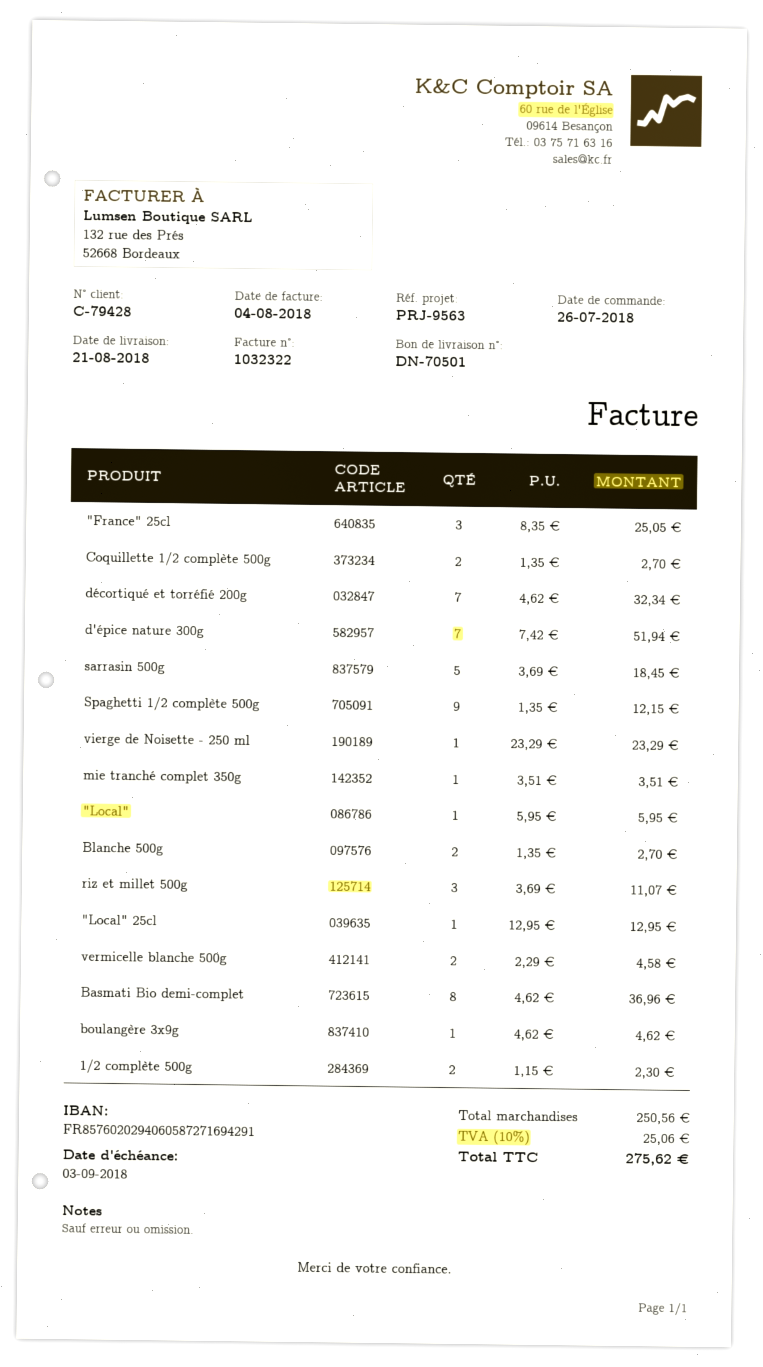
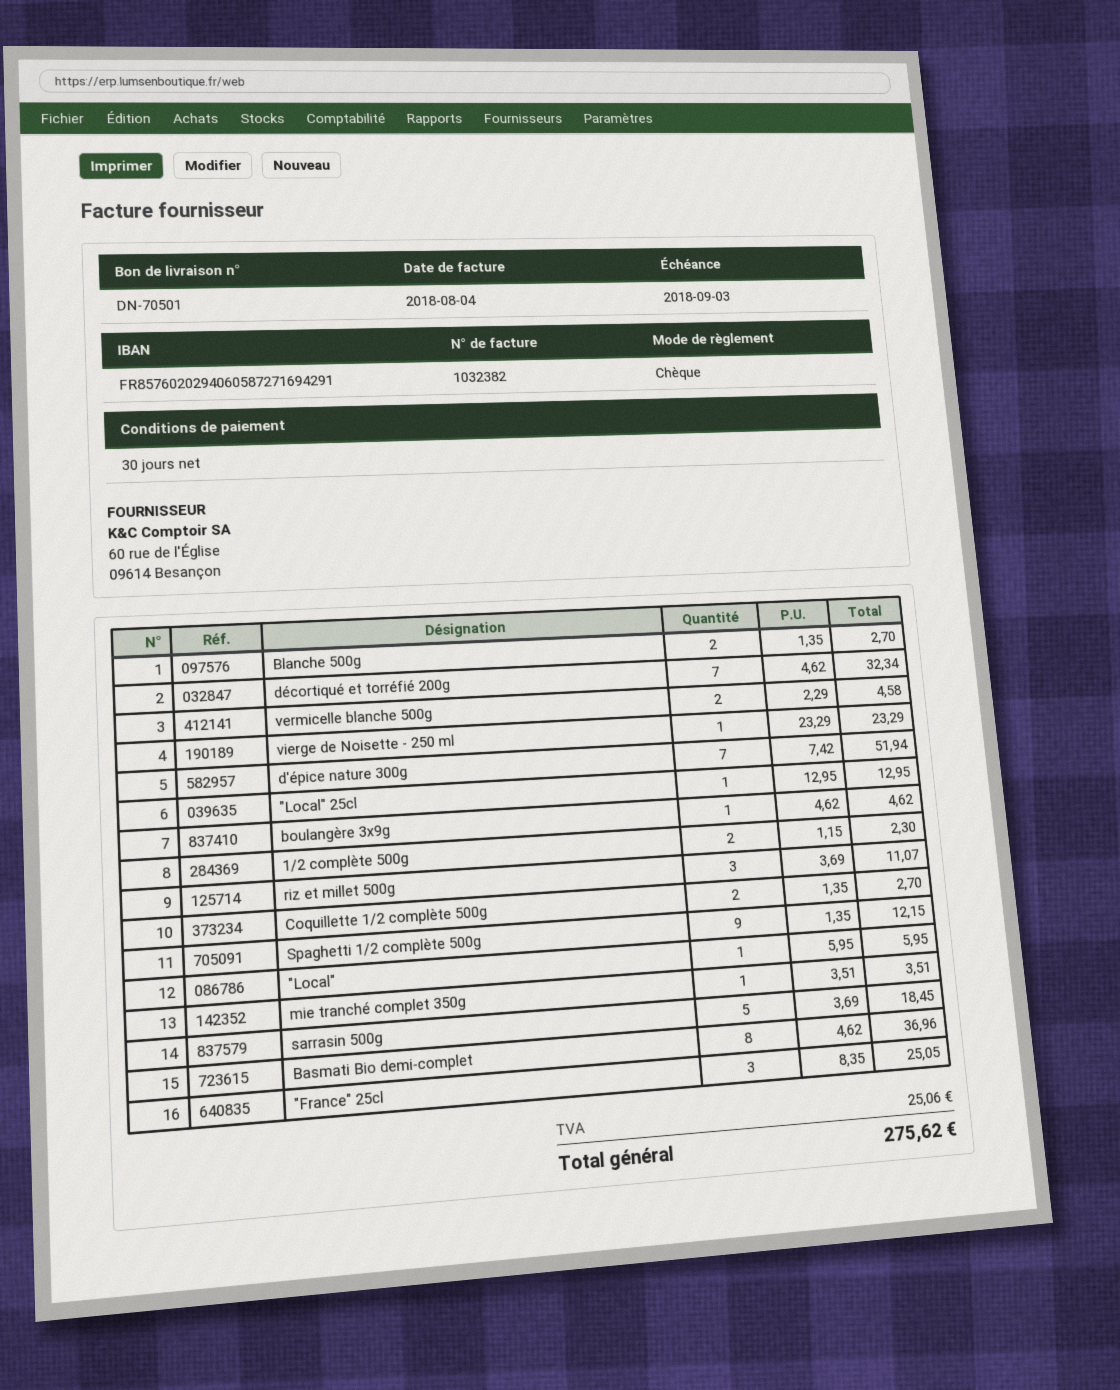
invoice number: 1032322 -> 1032382

